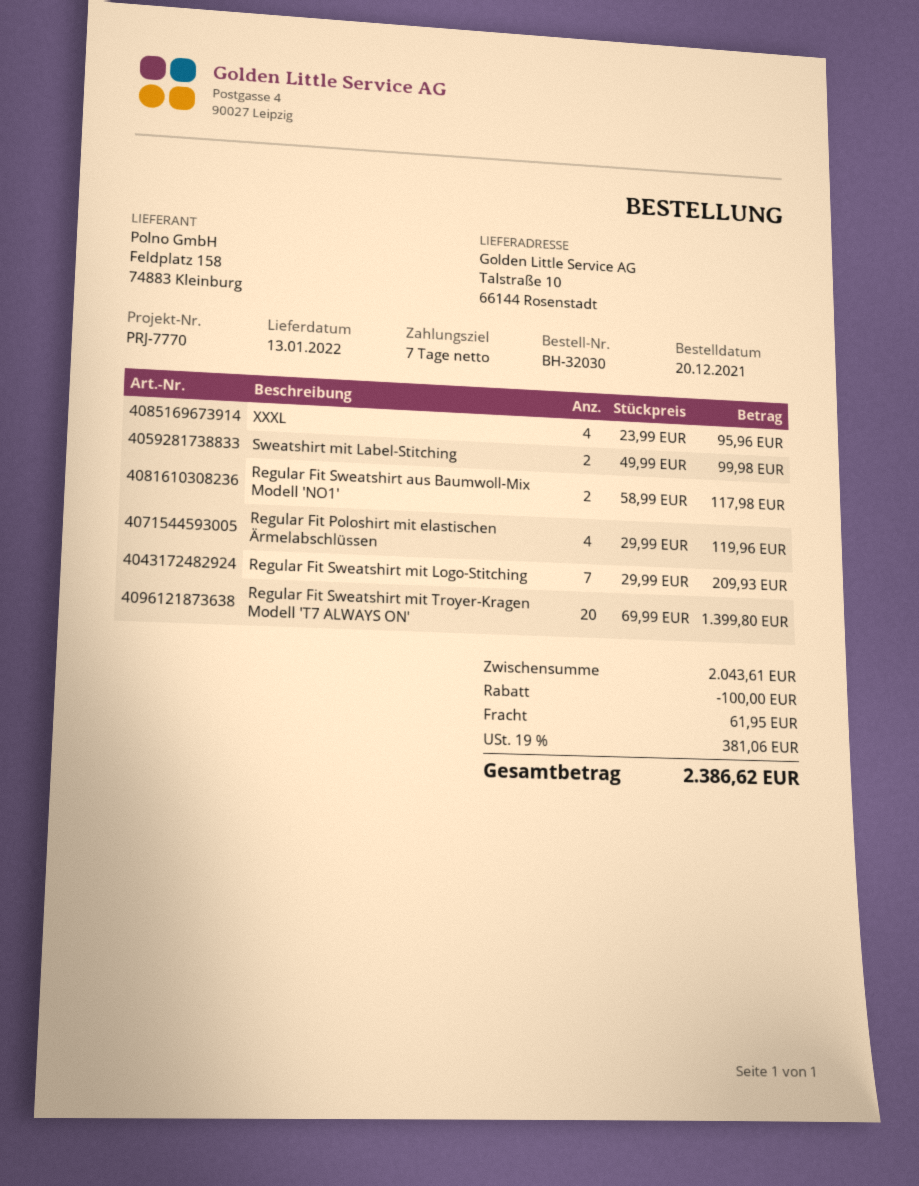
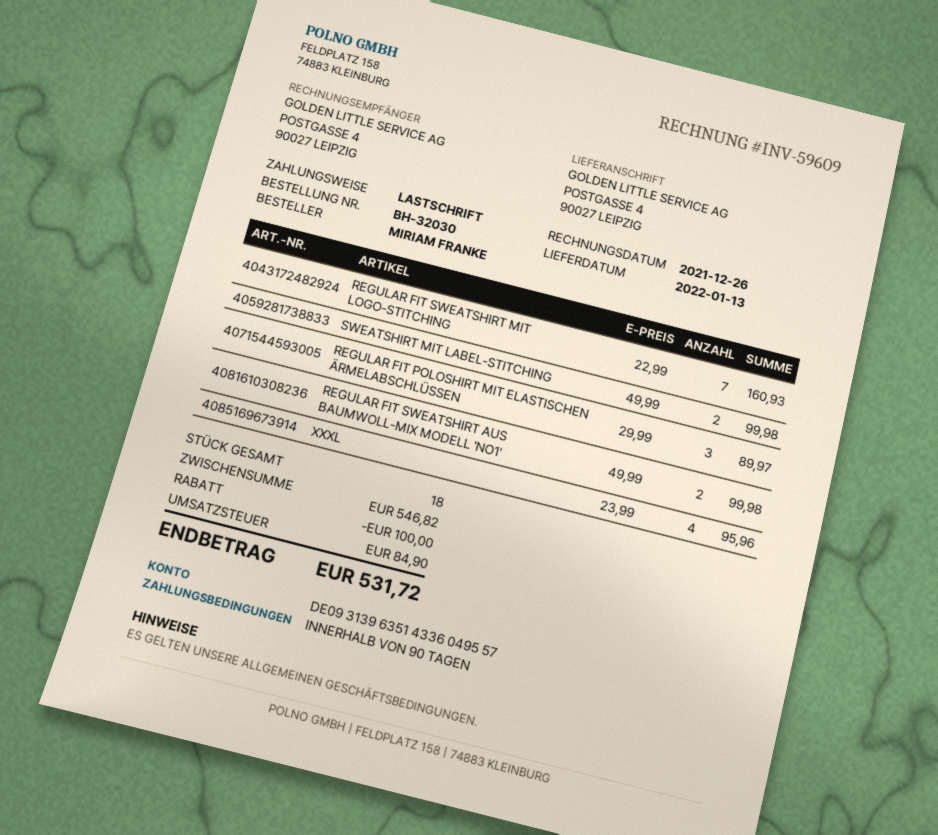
payment terms: 7 days -> 90 days
ship to: Talstraße 10, 66144 Rosenstadt -> POSTGASSE 4, 90027 LEIPZIG
Regular Fit Sweatshirt aus Baumwoll-Mix Modell 'NO1': 2 x 58.99 = 117.98 -> 2 x 49.99 = 99.98
Regular Fit Poloshirt mit elastischen Ärmelabschlüssen: 4 x 29.99 = 119.96 -> 3 x 29.99 = 89.97
Regular Fit Sweatshirt mit Logo-Stitching: 7 x 29.99 = 209.93 -> 7 x 22.99 = 160.93
Regular Fit Sweatshirt mit Troyer-Kragen Modell 'T7 ALWAYS ON': 20 x 69.99 = 1399.80 -> none
subtotal: 2043.61 -> 546.82
shipping: 61.95 -> none
tax: 381.06 -> 84.90
total: 2386.62 -> 531.72

